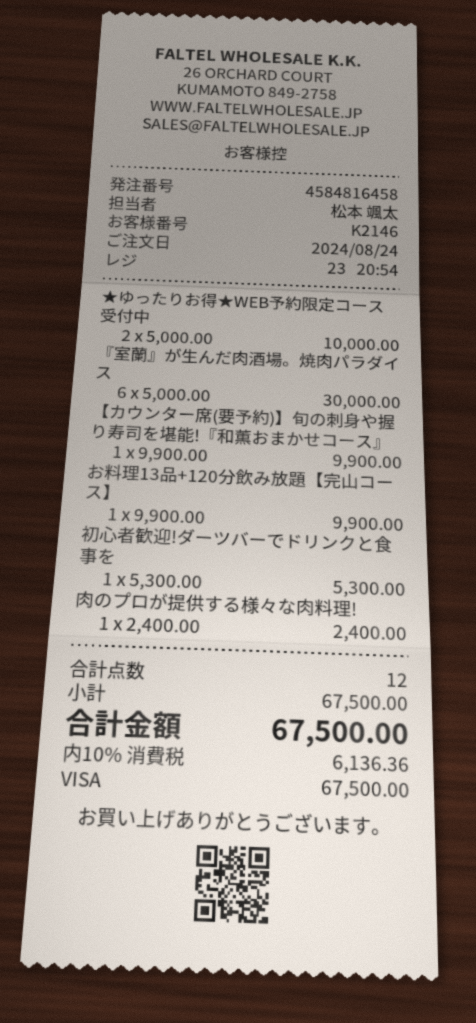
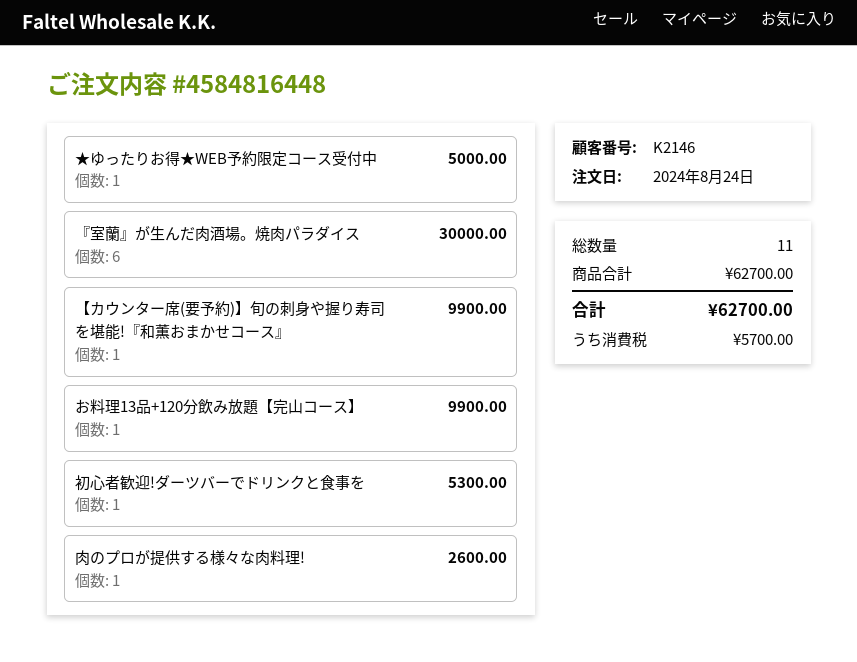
order number: 4584816458 -> 4584816448
★ゆったりお得★WEB予約限定コース受付中: 2 for 10000.00 -> 1 for 5000.00
肉のプロが提供する様々な肉料理!: 1 for 2400.00 -> 1 for 2600.00
total quantity: 12 -> 11
subtotal: 67500.00 -> 62700.00
tax: 6136.36 -> 5700.00
total: 67500.00 -> 62700.00

